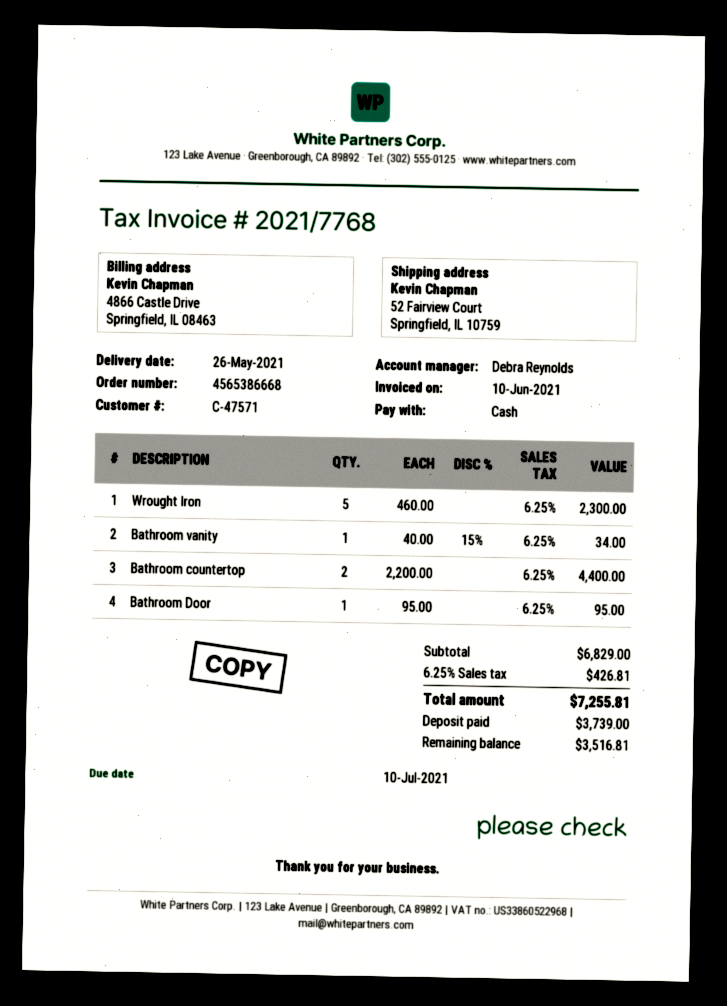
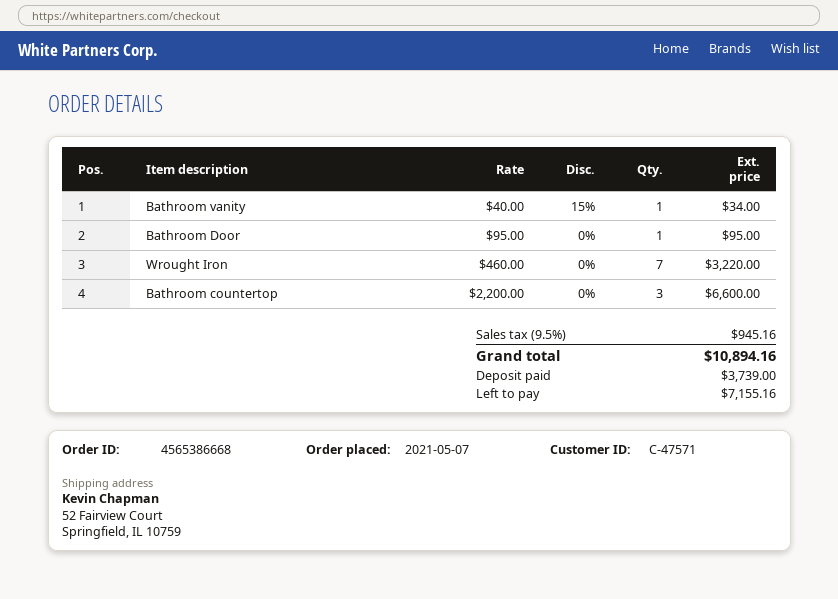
Wrought Iron: 5 x 460.00 = 2300.00 -> 7 x 460.00 = 3220.00
Bathroom countertop: 2 x 2200.00 = 4400.00 -> 3 x 2200.00 = 6600.00
tax: 6.25% = 426.81 -> 9.5% = 945.16
total: 7255.81 -> 10894.16
balance: 3516.81 -> 7155.16

